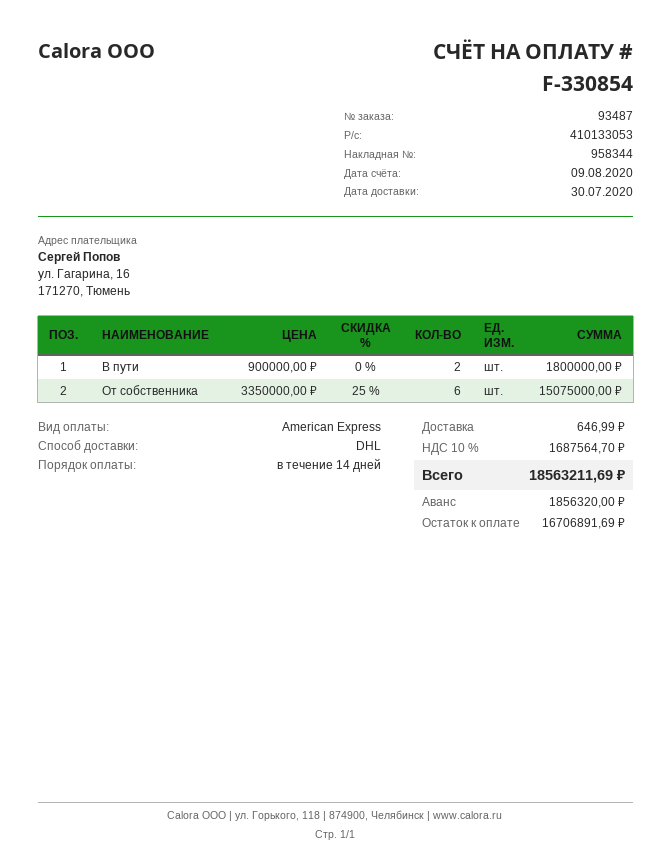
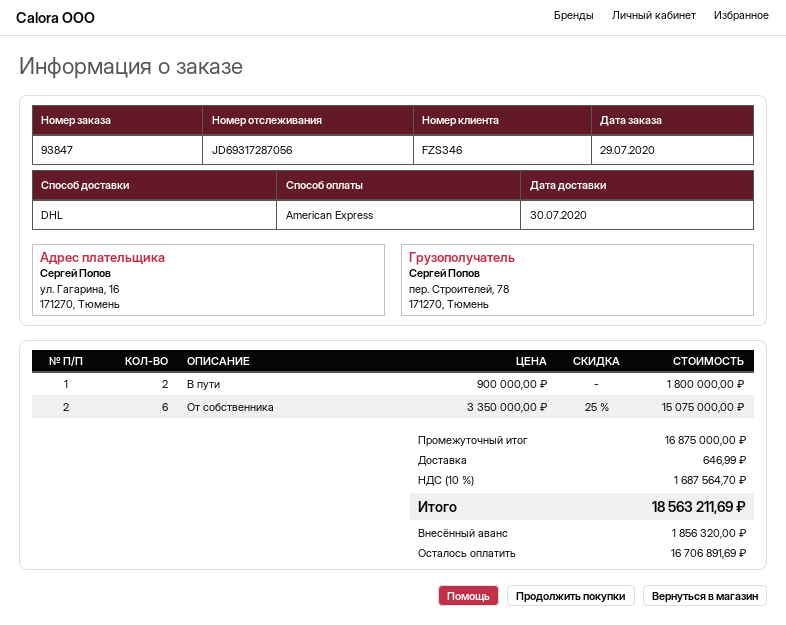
order number: 93487 -> 93847

